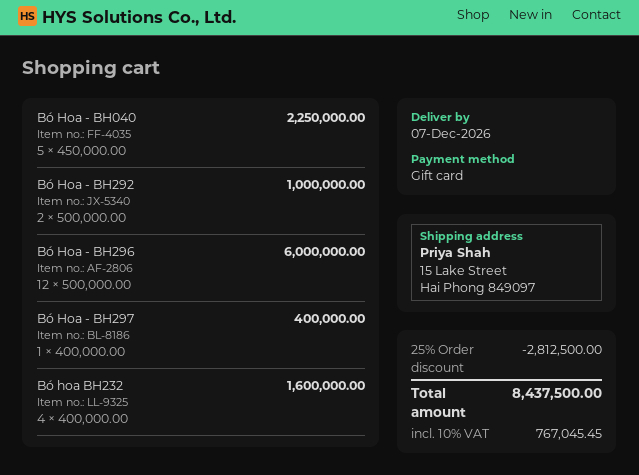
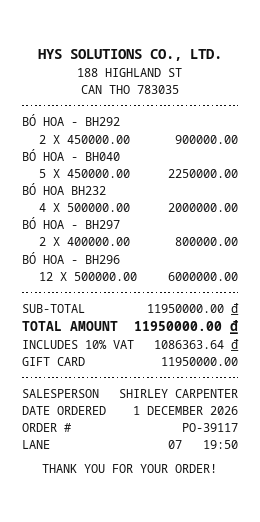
Bó Hoa - BH292: 2 x 500000.00 = 1000000.00 -> 2 x 450000.00 = 900000.00
Bó Hoa - BH297: 1 x 400000.00 = 400000.00 -> 2 x 400000.00 = 800000.00
Bó hoa BH232: 4 x 400000.00 = 1600000.00 -> 4 x 500000.00 = 2000000.00
discount: 25% = 2812500.00 -> none
tax: 10% = 767045.45 -> 10% = 1086363.64
total: 8437500.00 -> 11950000.00

